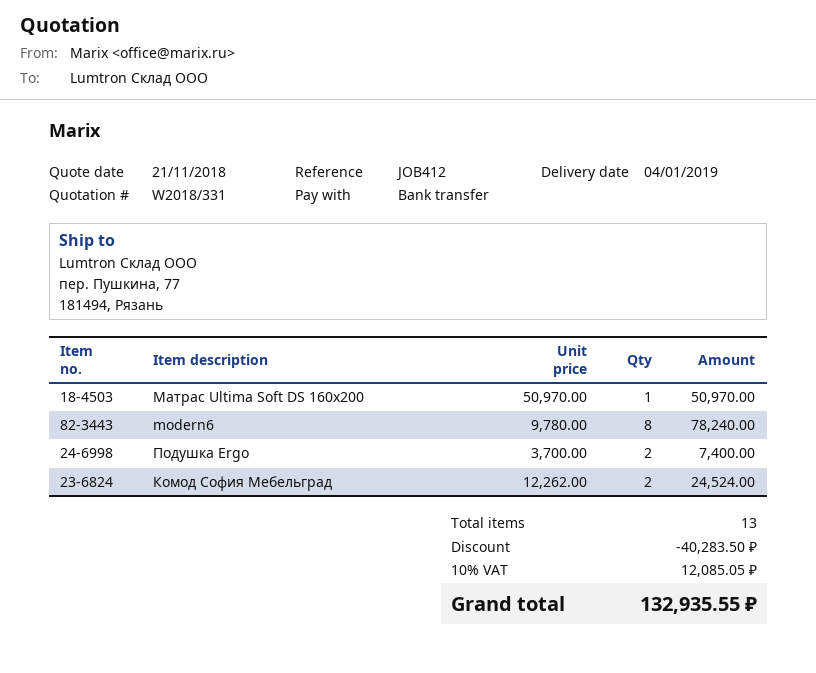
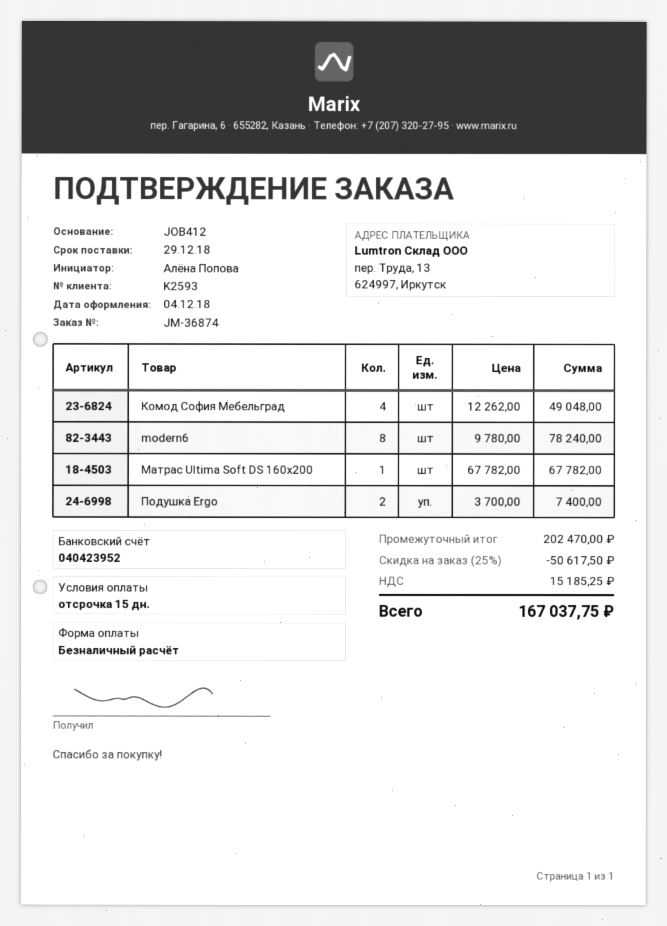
delivery date: 2019-01-04 -> 2018-12-29
Матрас Ultima Soft DS 160х200: 1 x 50970.00 = 50970.00 -> 1 x 67782.00 = 67782.00
Комод София Мебельград: 2 x 12262.00 = 24524.00 -> 4 x 12262.00 = 49048.00
discount: 40283.50 -> 50617.50
tax: 12085.05 -> 15185.25
total: 132935.55 -> 167037.75

